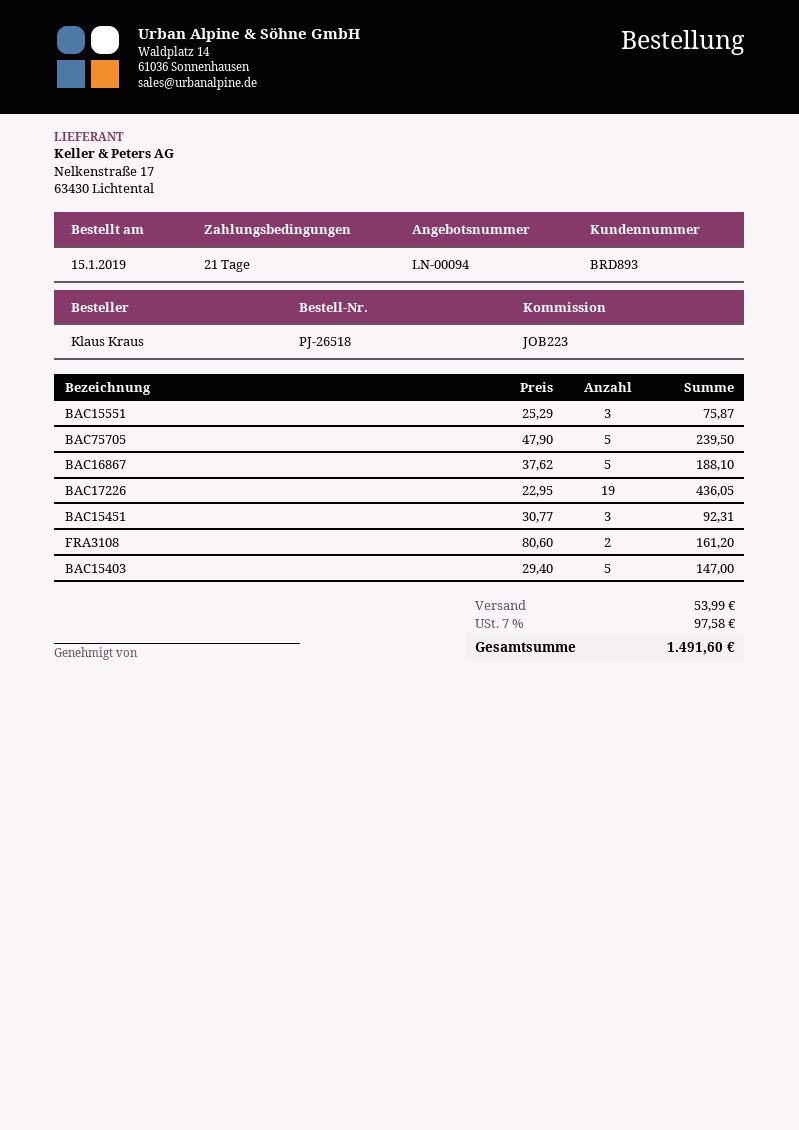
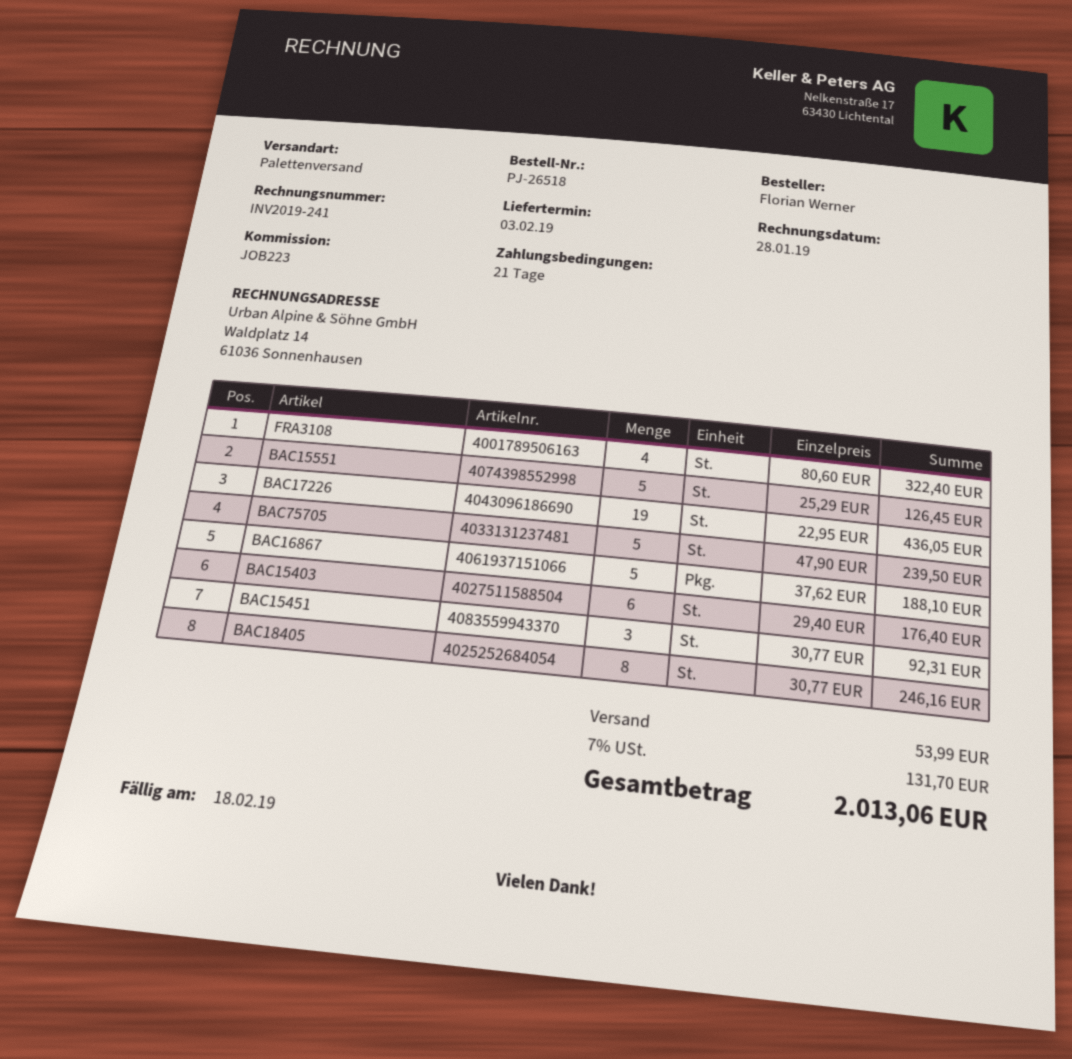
ordered by: Klaus Kraus -> Florian Werner
BAC15551: 3 x 25.29 = 75.87 -> 5 x 25.29 = 126.45
FRA3108: 2 x 80.60 = 161.20 -> 4 x 80.60 = 322.40
BAC15403: 5 x 29.40 = 147.00 -> 6 x 29.40 = 176.40
BAC18405: none -> 8 x 30.77 = 246.16
tax: 7% = 97.58 -> 7% = 131.70
total: 1491.60 -> 2013.06

